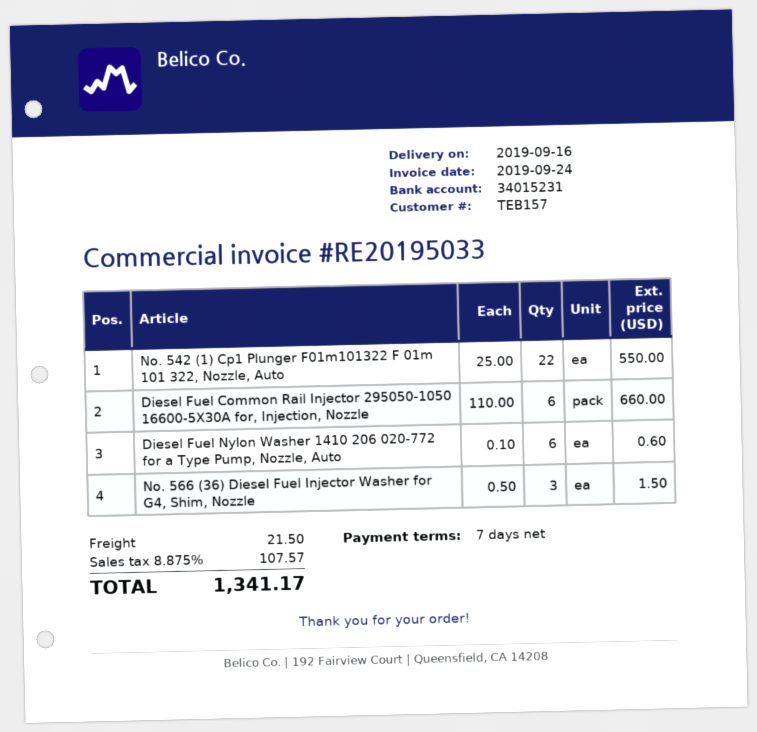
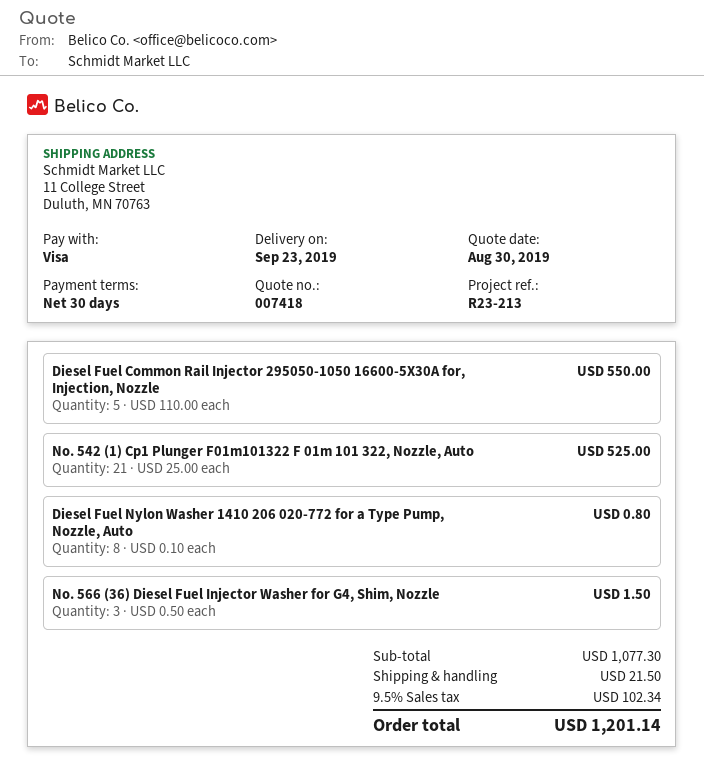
delivery date: 2019-09-16 -> 2019-09-23
payment terms: 7 days -> 30 days
No. 542 (1) Cp1 Plunger F01m101322 F 01m 101 322, Nozzle, Auto: 22 x 25.00 = 550.00 -> 21 x 25.00 = 525.00
Diesel Fuel Common Rail Injector 295050-1050 16600-5X30A for, Injection, Nozzle: 6 x 110.00 = 660.00 -> 5 x 110.00 = 550.00
Diesel Fuel Nylon Washer 1410 206 020-772 for a Type Pump, Nozzle, Auto: 6 x 0.10 = 0.60 -> 8 x 0.10 = 0.80
tax: 8.875% = 107.57 -> 9.5% = 102.34
total: 1341.17 -> 1201.14

